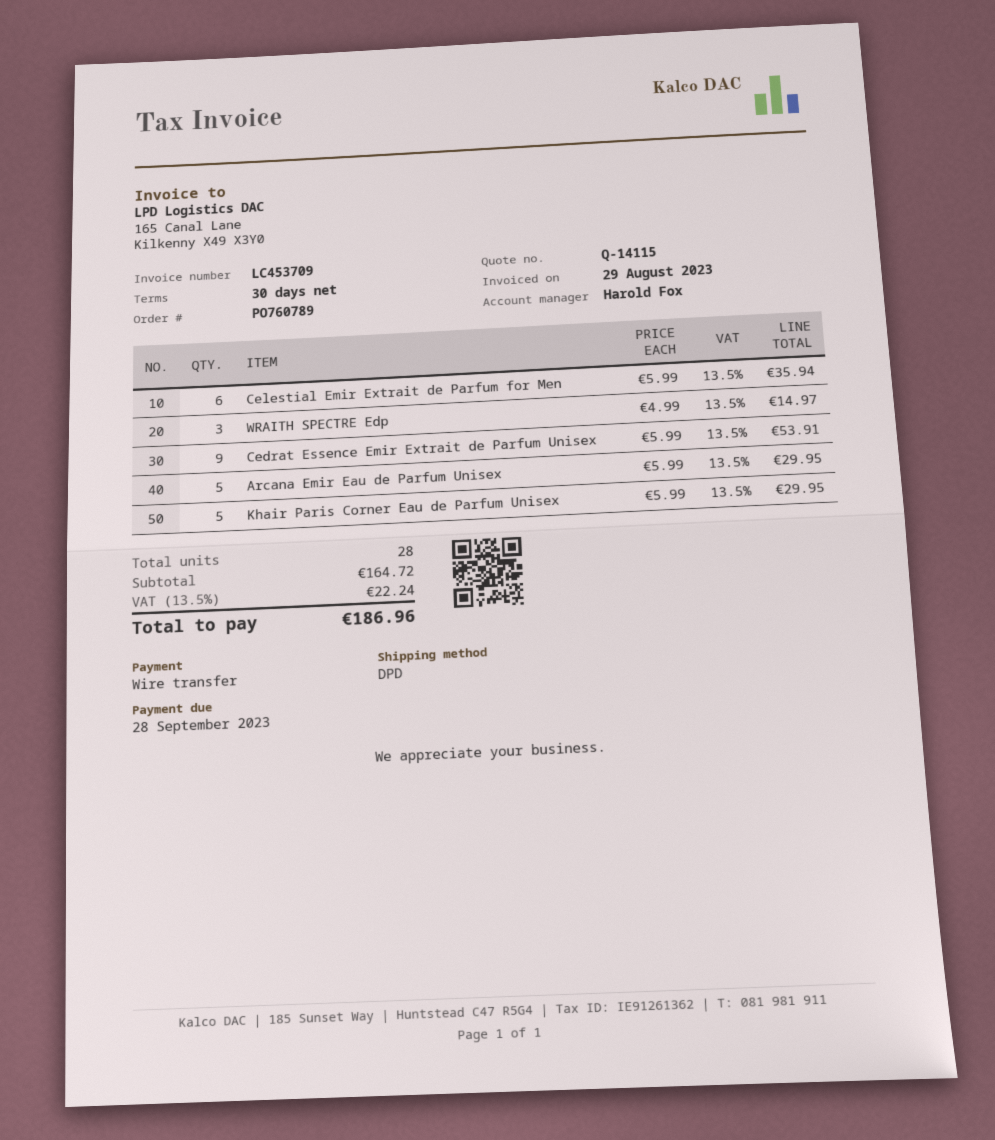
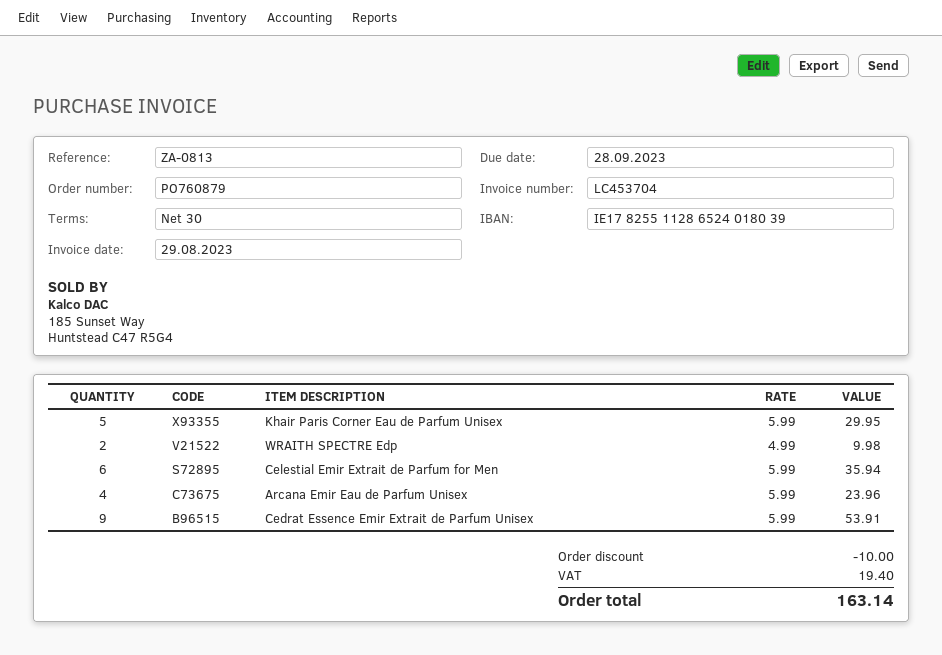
order number: PO760789 -> PO760879
invoice number: LC453709 -> LC453704
WRAITH SPECTRE Edp: 3 x 4.99 = 14.97 -> 2 x 4.99 = 9.98
Arcana Emir Eau de Parfum Unisex: 5 x 5.99 = 29.95 -> 4 x 5.99 = 23.96
discount: none -> 10.00
tax: 22.24 -> 19.40
total: 186.96 -> 163.14

